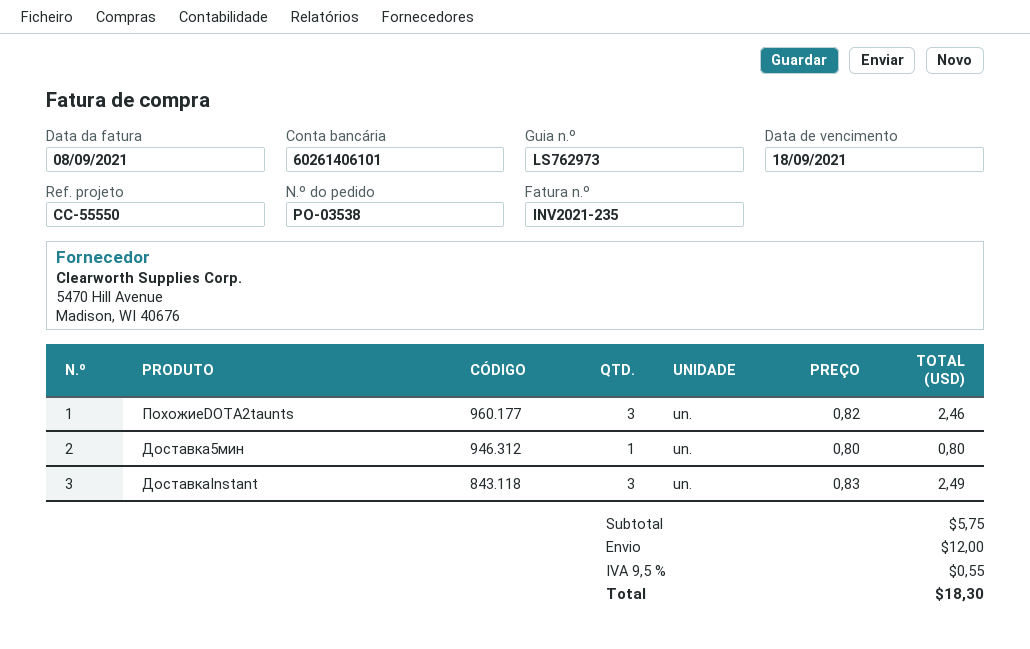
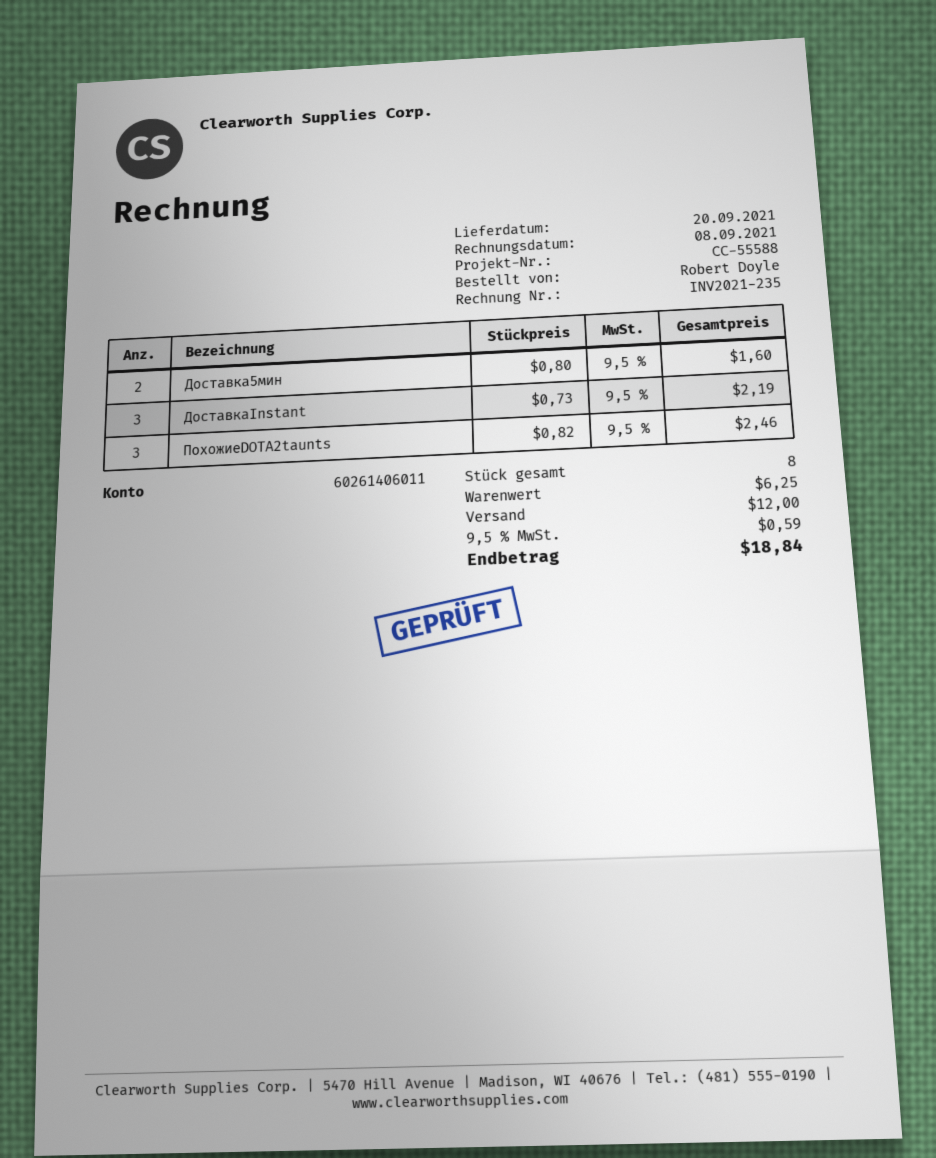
reference: CC-55550 -> CC-55588
bank account: 60261406101 -> 60261406011
Доставка5мин: 1 x 0.80 = 0.80 -> 2 x 0.80 = 1.60
ДоставкаInstant: 3 x 0.83 = 2.49 -> 3 x 0.73 = 2.19
subtotal: 5.75 -> 6.25
tax: 9.5% = 0.55 -> 9.5% = 0.59
total: 18.30 -> 18.84

